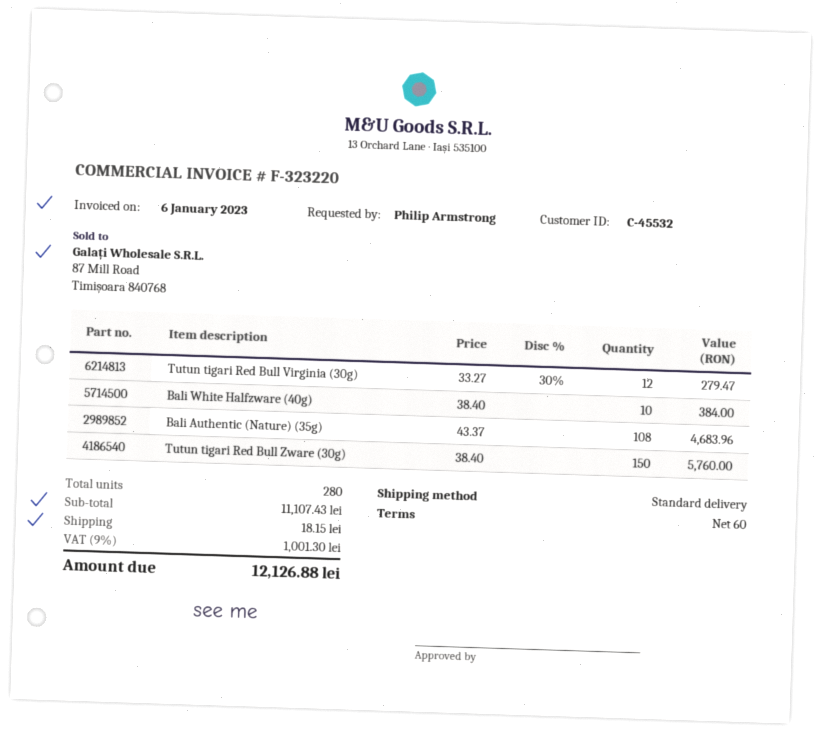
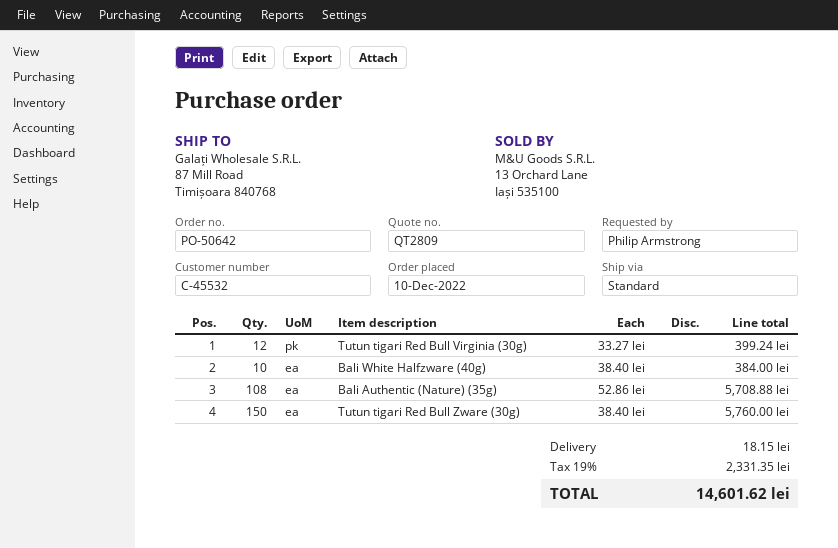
Tutun tigari Red Bull Virginia (30g): 12 x 33.27 - 30% = 279.47 -> 12 x 33.27 = 399.24
Bali Authentic (Nature) (35g): 108 x 43.37 = 4683.96 -> 108 x 52.86 = 5708.88
tax: 9% = 1001.30 -> 19% = 2331.35
total: 12126.88 -> 14601.62

